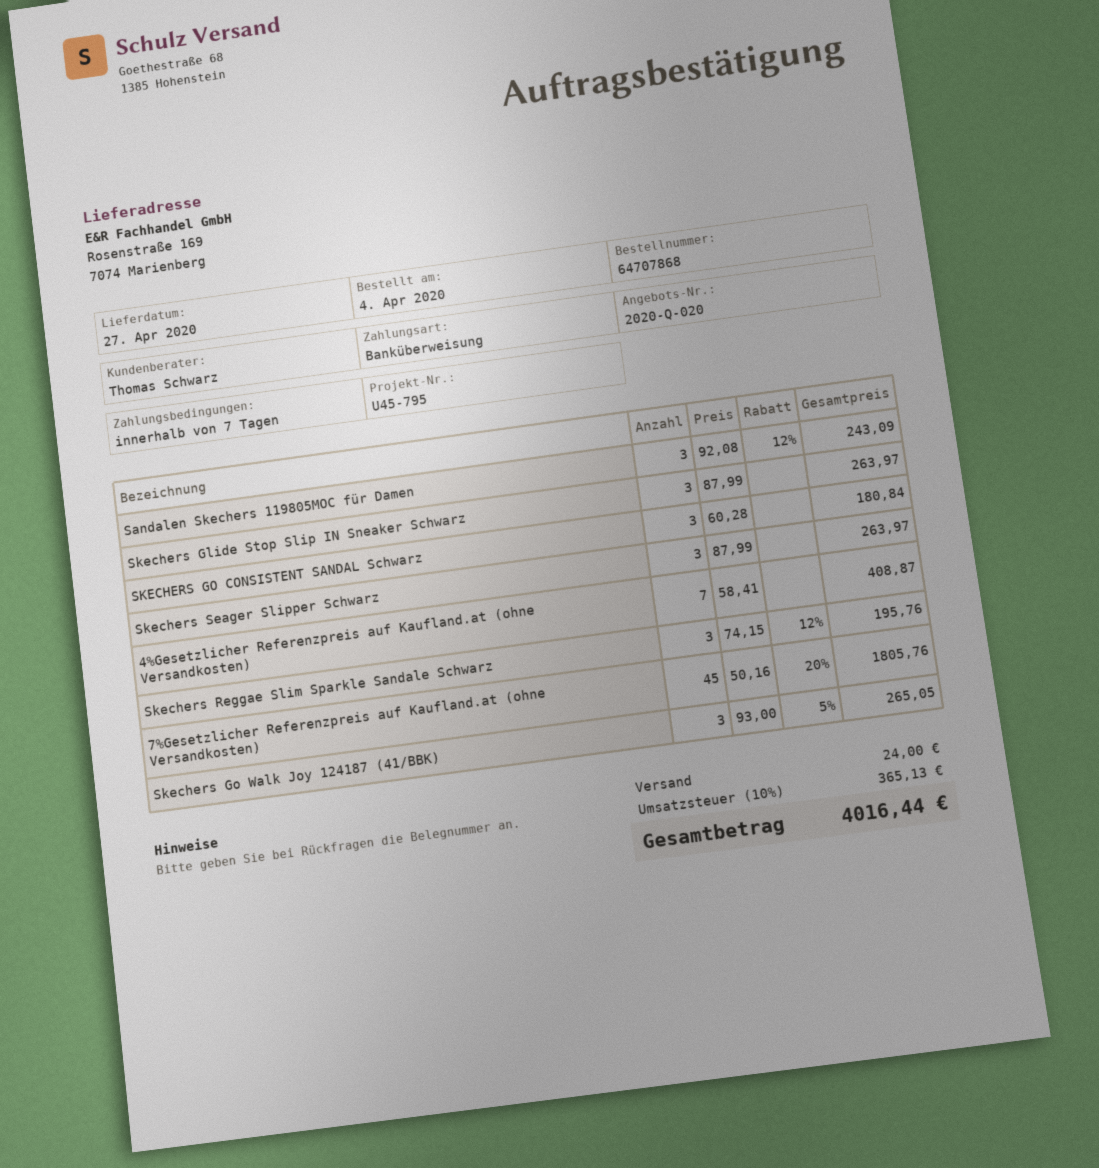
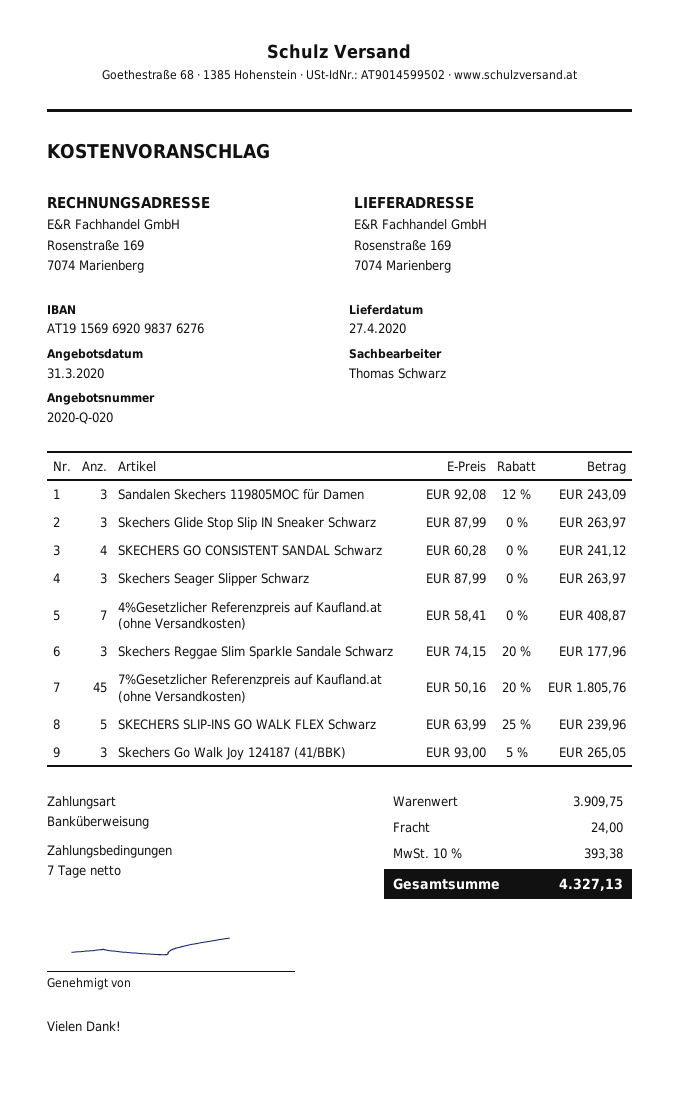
SKECHERS GO CONSISTENT SANDAL Schwarz: 3 x 60.28 = 180.84 -> 4 x 60.28 = 241.12
Skechers Reggae Slim Sparkle Sandale Schwarz: 3 x 74.15 - 12% = 195.76 -> 3 x 74.15 - 20% = 177.96
SKECHERS SLIP-INS GO WALK FLEX Schwarz: none -> 5 x 63.99 - 25% = 239.96
tax: 10% = 365.13 -> 10% = 393.38
total: 4016.44 -> 4327.13

